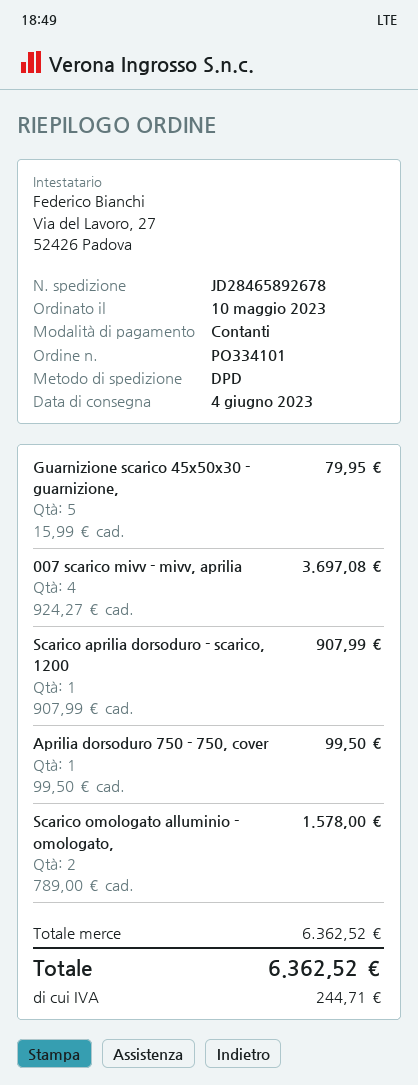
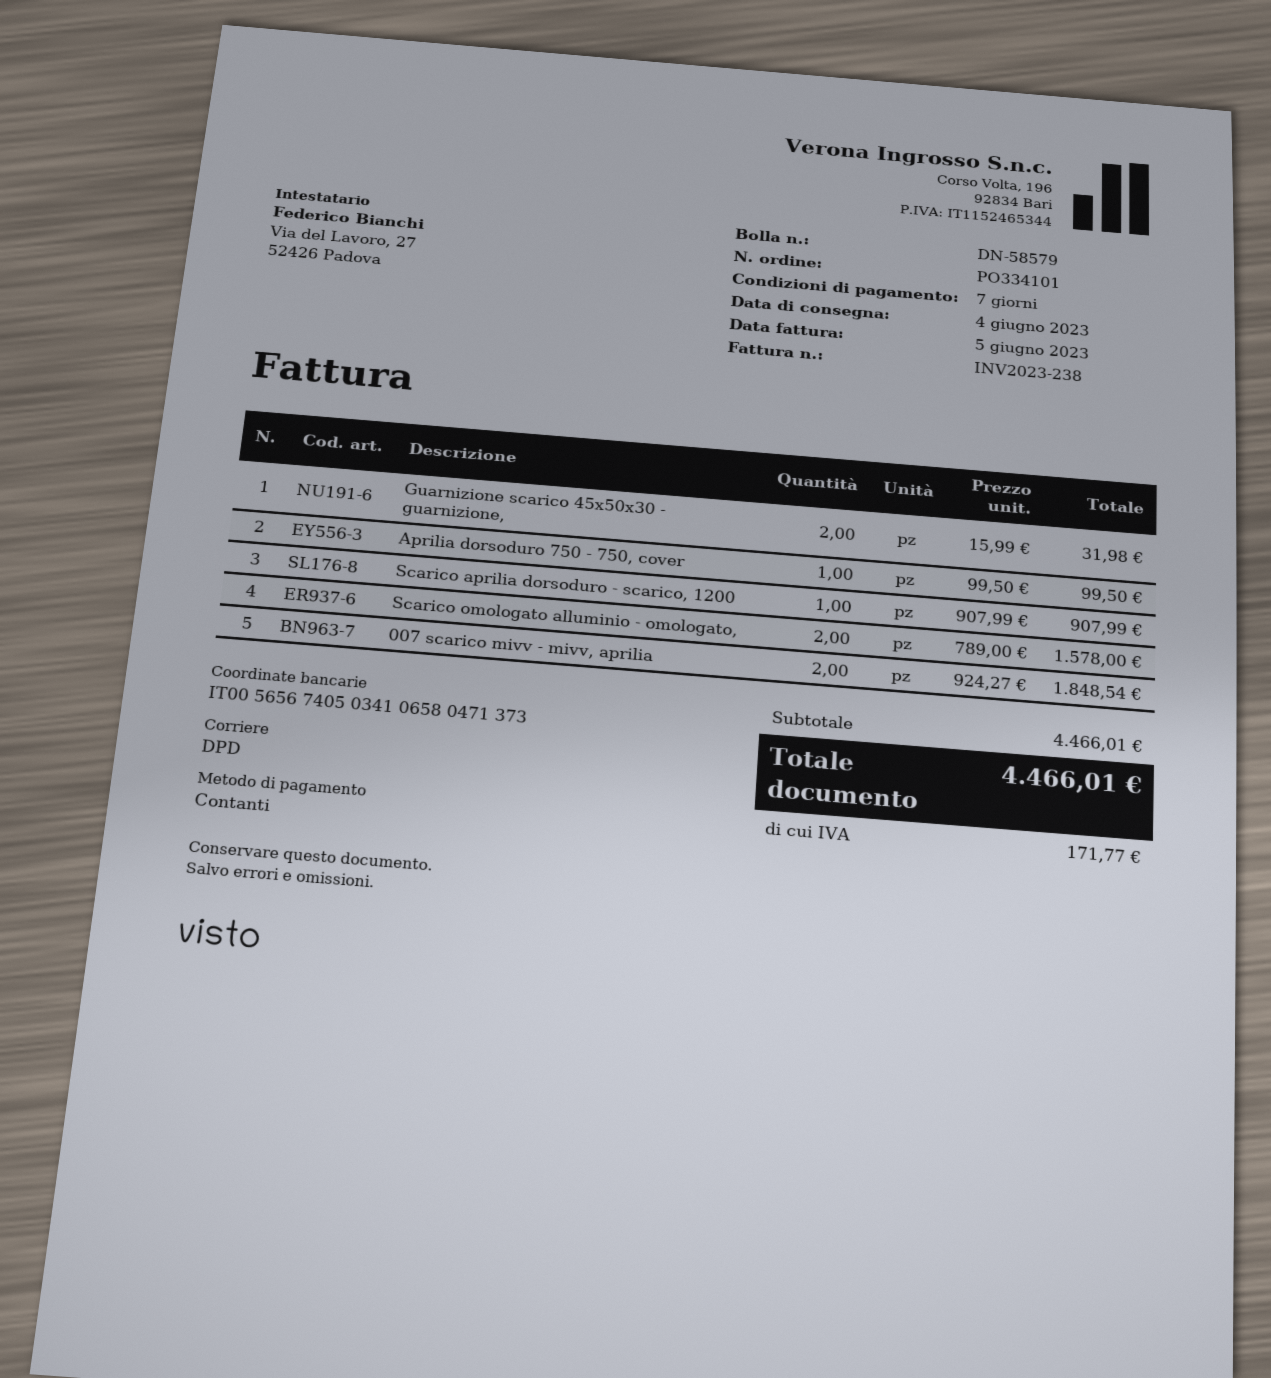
Guarnizione scarico 45x50x30 - guarnizione,: 5 x 15.99 = 79.95 -> 2 x 15.99 = 31.98
007 scarico mivv - mivv, aprilia: 4 x 924.27 = 3697.08 -> 2 x 924.27 = 1848.54
subtotal: 6362.52 -> 4466.01
tax: 244.71 -> 171.77
total: 6362.52 -> 4466.01

